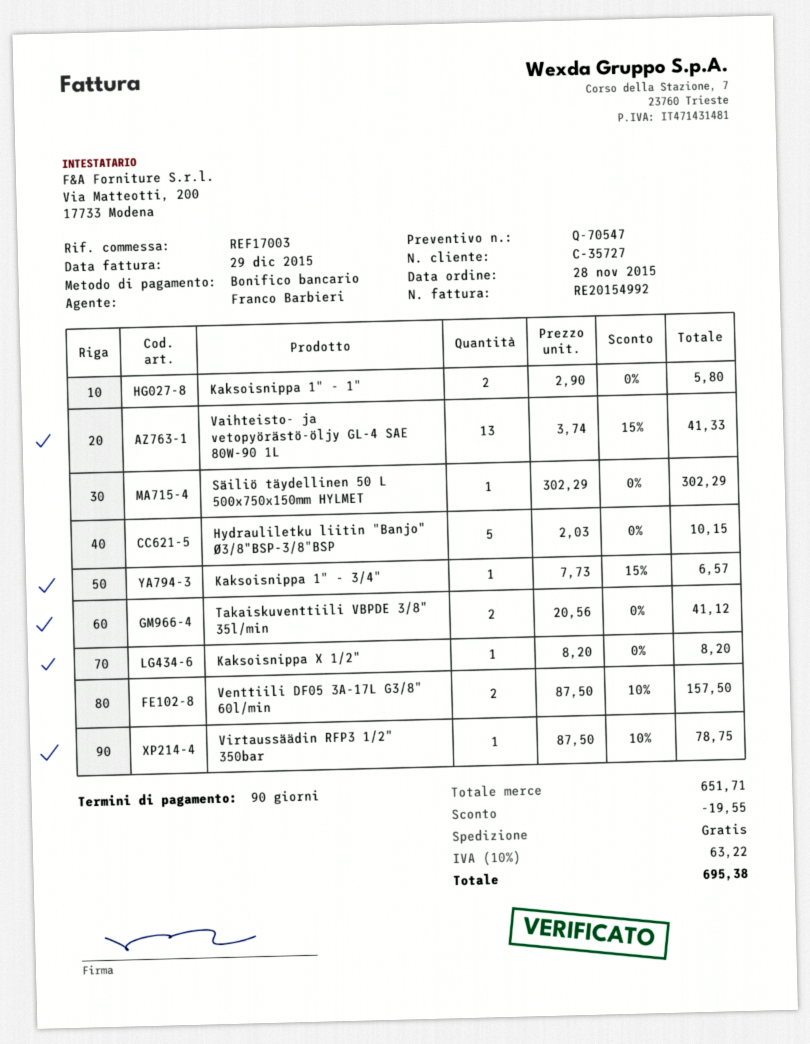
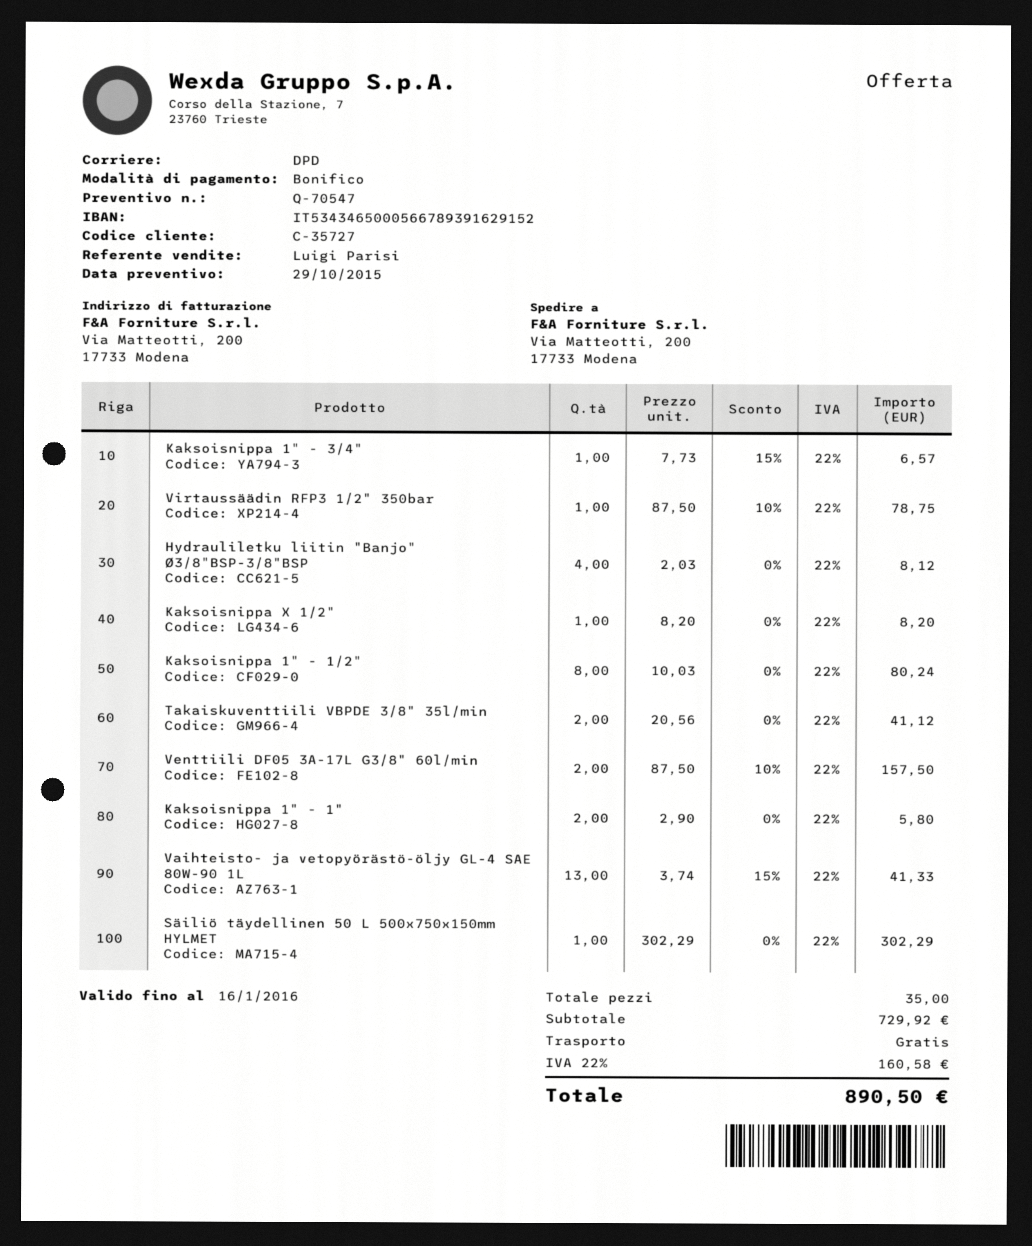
sales rep: Franco Barbieri -> Luigi Parisi
Hydrauliletku liitin "Banjo" Ø3/8"BSP-3/8"BSP: 5 x 2.03 = 10.15 -> 4 x 2.03 = 8.12
Kaksoisnippa 1" - 1/2": none -> 8 x 10.03 = 80.24
subtotal: 651.71 -> 729.92
discount: 19.55 -> none
tax: 10% = 63.22 -> 22% = 160.58
total: 695.38 -> 890.50

